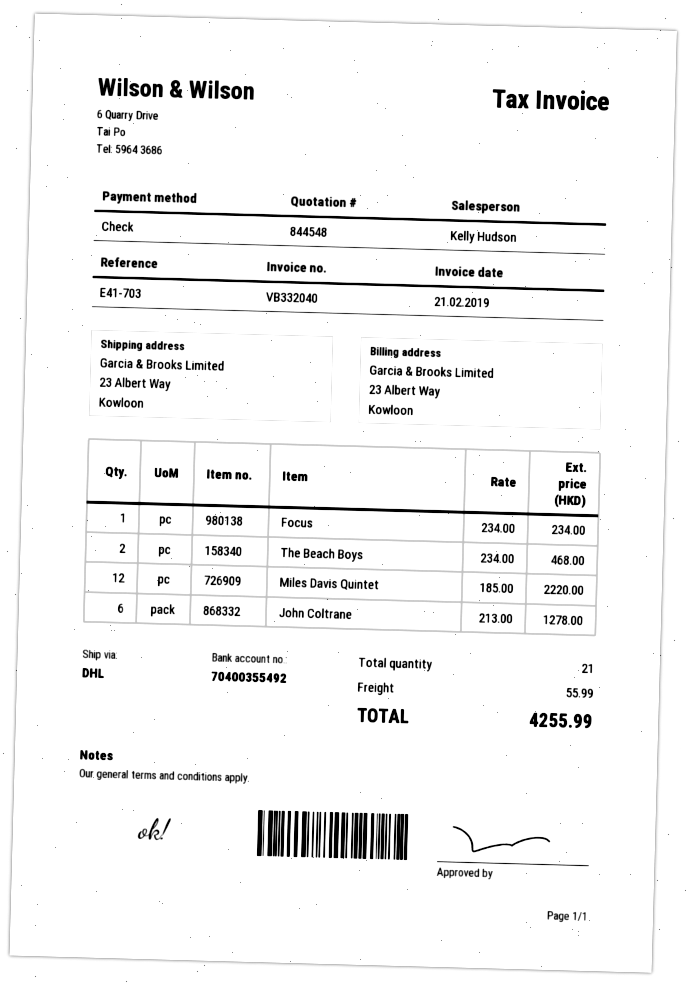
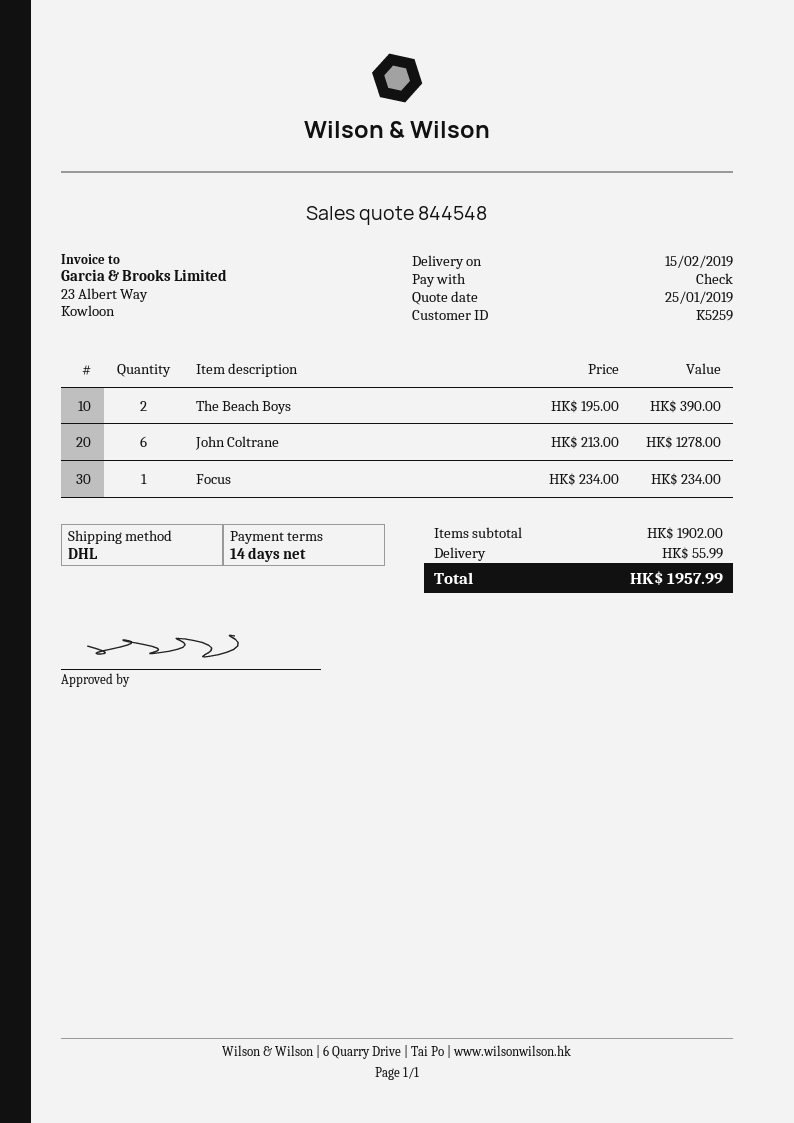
The Beach Boys: 2 x 234.00 = 468.00 -> 2 x 195.00 = 390.00
Miles Davis Quintet: 12 x 185.00 = 2220.00 -> none
total: 4255.99 -> 1957.99

